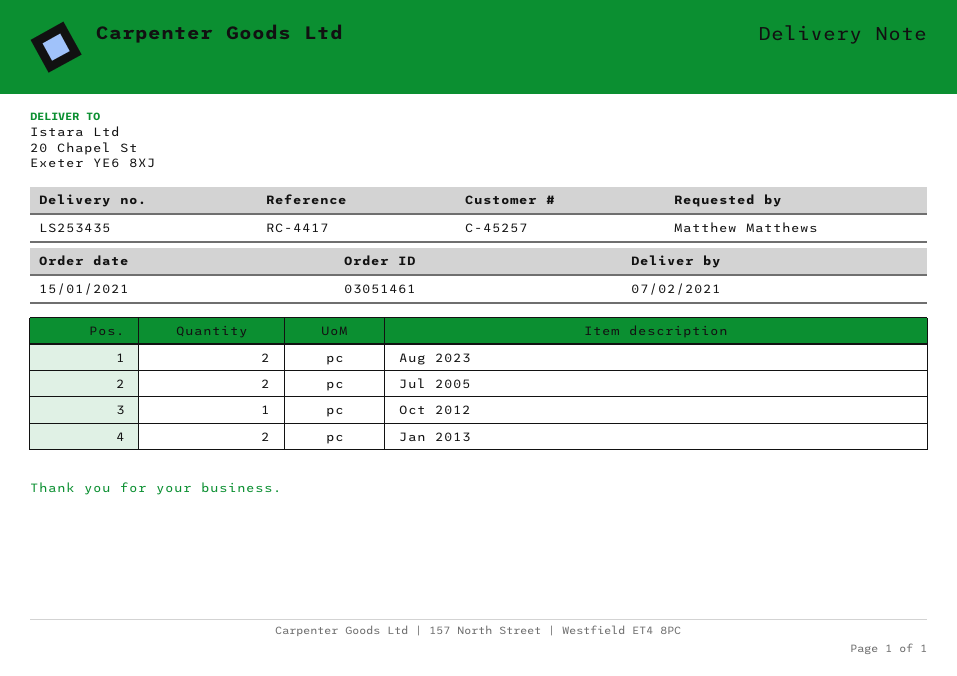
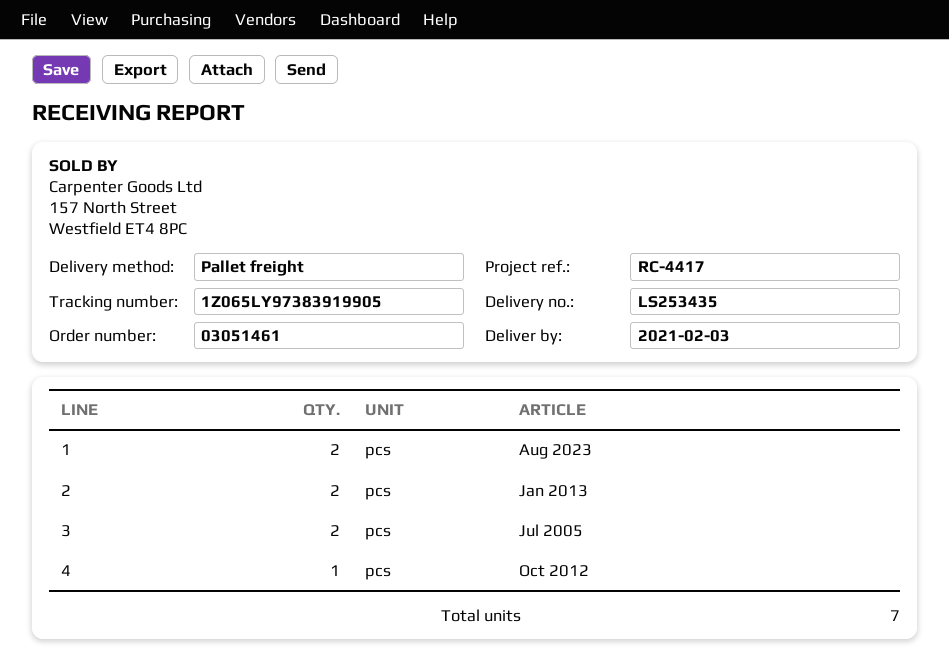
delivery date: 2021-02-07 -> 2021-02-03

